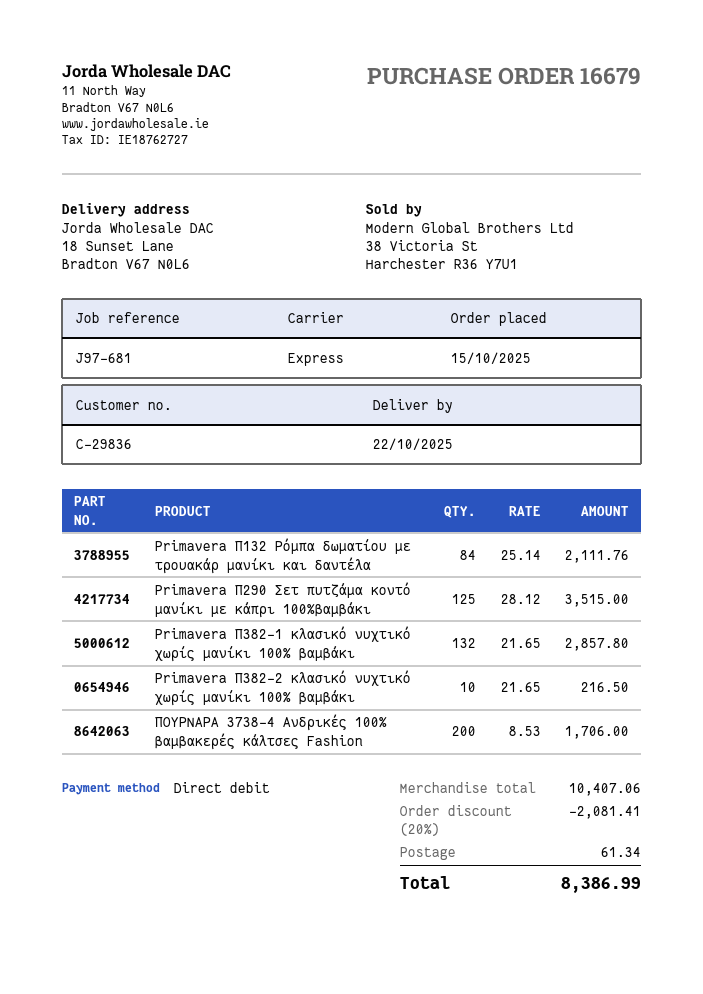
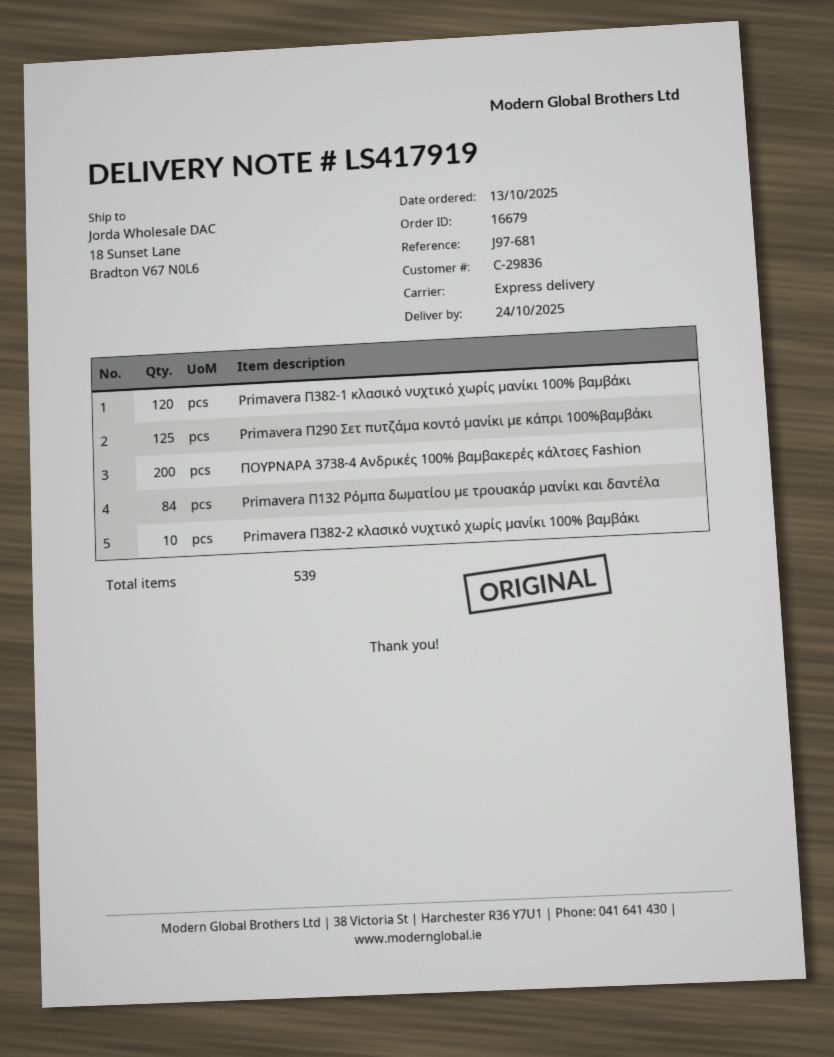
order date: 2025-10-15 -> 2025-10-13
delivery date: 2025-10-22 -> 2025-10-24
Primavera Π382-1 κλασικό νυχτικό χωρίς μανίκι 100% βαμβάκι: 132 -> 120

